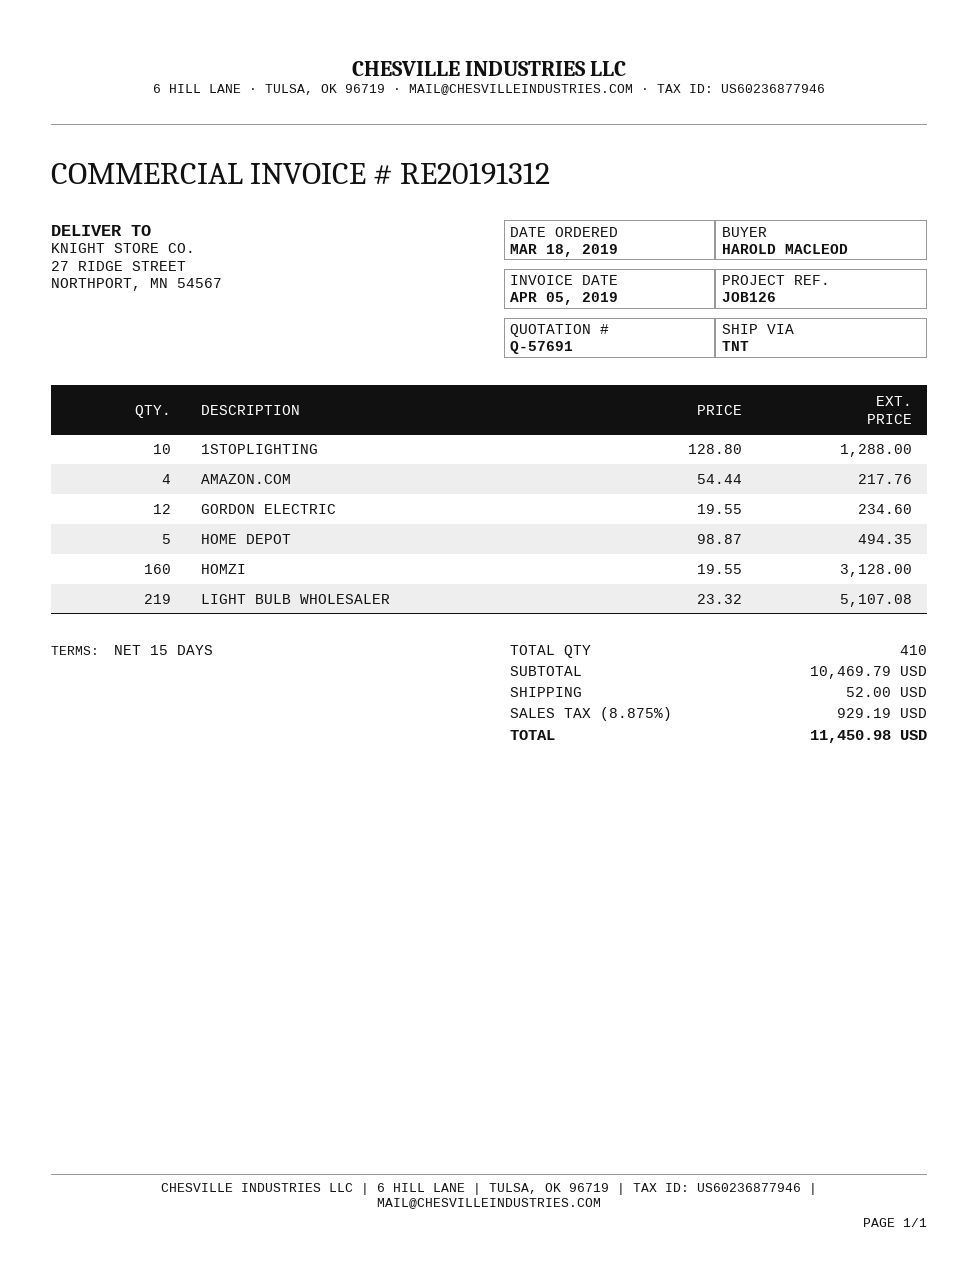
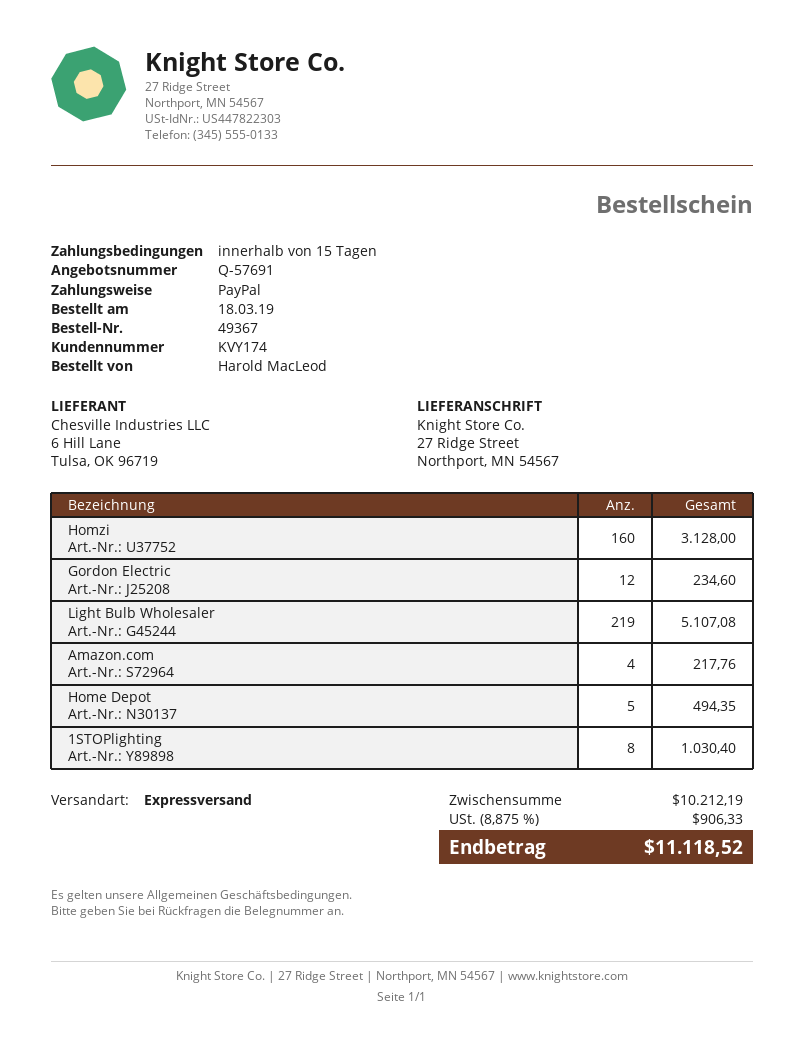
shipping method: TNT -> express
1STOPLIGHTING: 10 for 1288.00 -> 8 for 1030.40
subtotal: 10469.79 -> 10212.19
shipping: 52.00 -> none
tax: 8.875% = 929.19 -> 8.875% = 906.33
total: 11450.98 -> 11118.52

